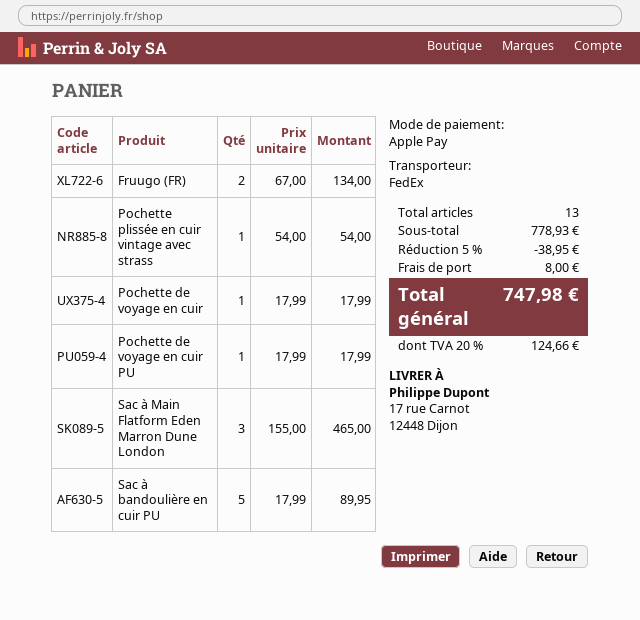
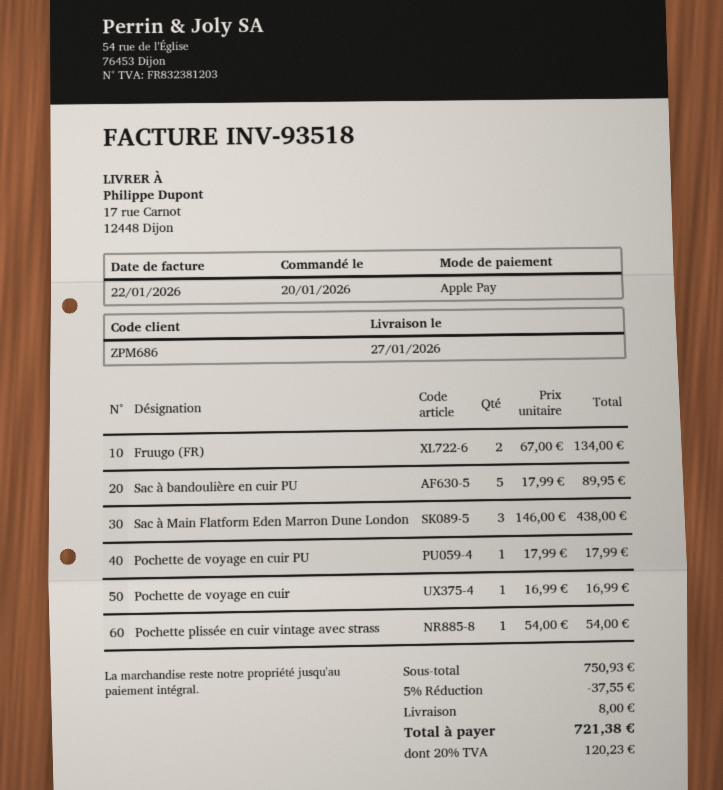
Pochette de voyage en cuir: 1 x 17.99 = 17.99 -> 1 x 16.99 = 16.99
Sac à Main Flatform Eden Marron Dune London: 3 x 155.00 = 465.00 -> 3 x 146.00 = 438.00
subtotal: 778.93 -> 750.93
discount: 5% = 38.95 -> 5% = 37.55
tax: 20% = 124.66 -> 20% = 120.23
total: 747.98 -> 721.38

